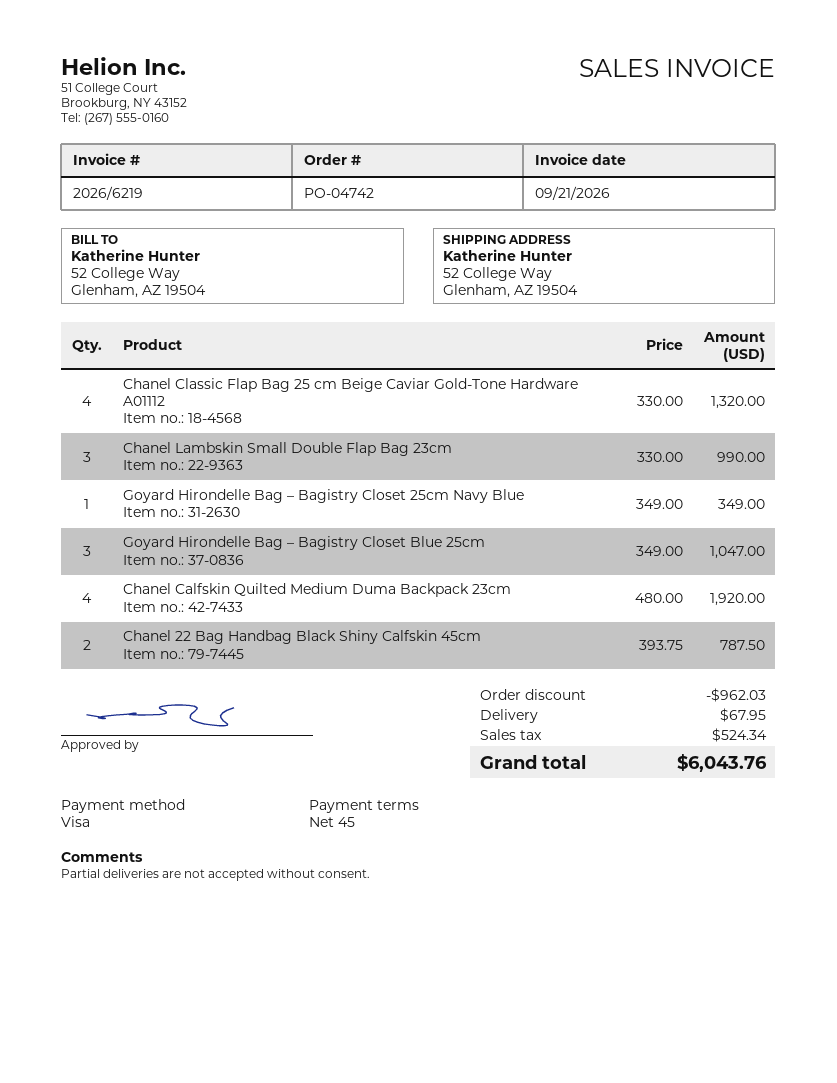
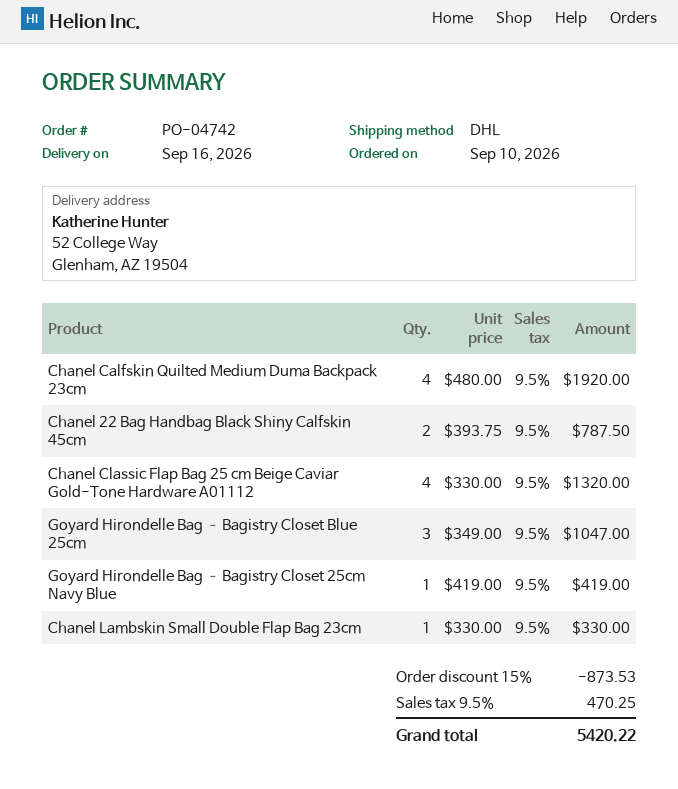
Chanel Lambskin Small Double Flap Bag 23cm: 3 x 330.00 = 990.00 -> 1 x 330.00 = 330.00
Goyard Hirondelle Bag – Bagistry Closet 25cm Navy Blue: 1 x 349.00 = 349.00 -> 1 x 419.00 = 419.00
discount: 962.03 -> 873.53
shipping: 67.95 -> none
tax: 524.34 -> 470.25
total: 6043.76 -> 5420.22

